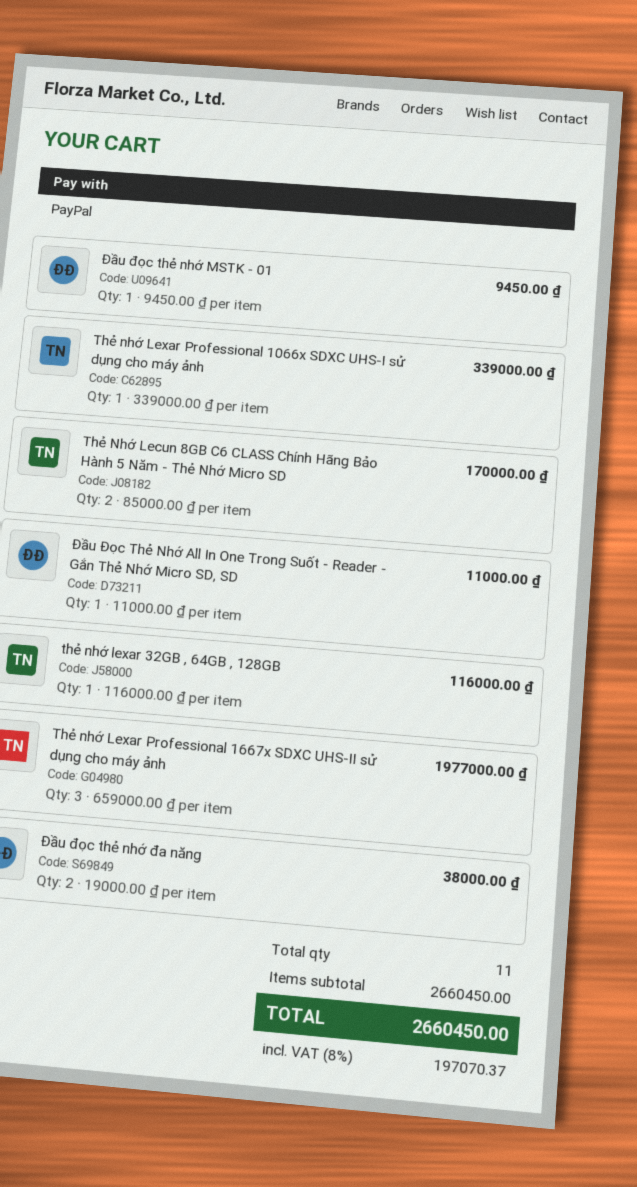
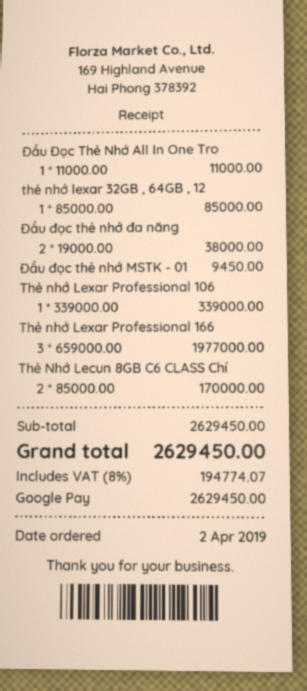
payment method: PayPal -> Google Pay
thẻ nhớ lexar 32GB , 64GB , 128GB: 1 x 116000.00 = 116000.00 -> 1 x 85000.00 = 85000.00
subtotal: 2660450.00 -> 2629450.00
tax: 8% = 197070.37 -> 8% = 194774.07
total: 2660450.00 -> 2629450.00

